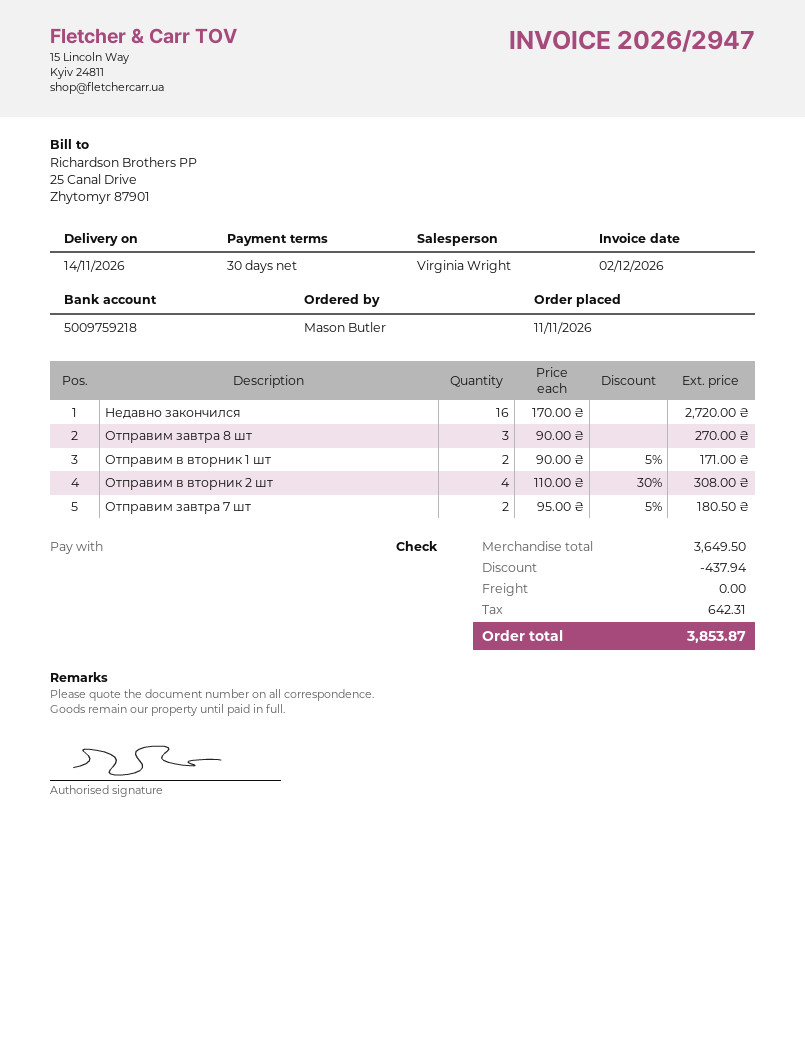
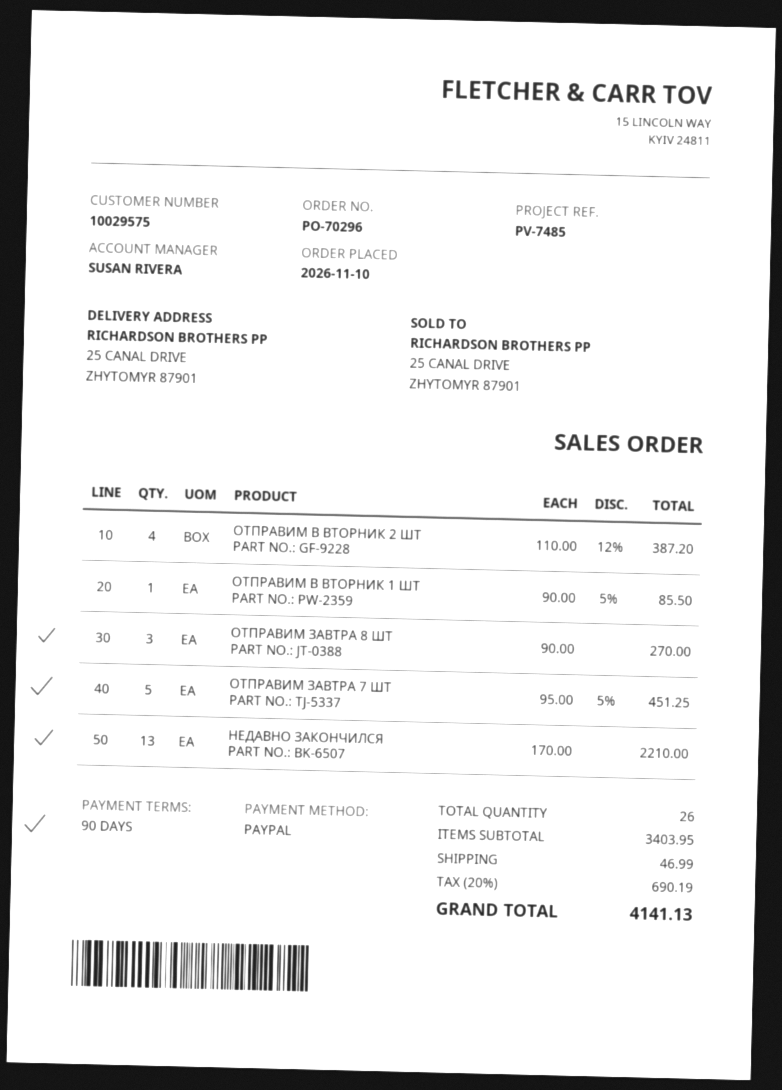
order date: 2026-11-11 -> 2026-11-10
payment terms: 30 days -> 90 days
sales rep: Virginia Wright -> SUSAN RIVERA
payment method: cheque -> PayPal
Недавно закончился: 16 x 170.00 = 2720.00 -> 13 x 170.00 = 2210.00
Отправим в вторник 1 шт: 2 x 90.00 - 5% = 171.00 -> 1 x 90.00 - 5% = 85.50
Отправим в вторник 2 шт: 4 x 110.00 - 30% = 308.00 -> 4 x 110.00 - 12% = 387.20
Отправим завтра 7 шт: 2 x 95.00 - 5% = 180.50 -> 5 x 95.00 - 5% = 451.25
subtotal: 3649.50 -> 3403.95
discount: 437.94 -> none
shipping: 0.00 -> 46.99
tax: 642.31 -> 690.19
total: 3853.87 -> 4141.13

